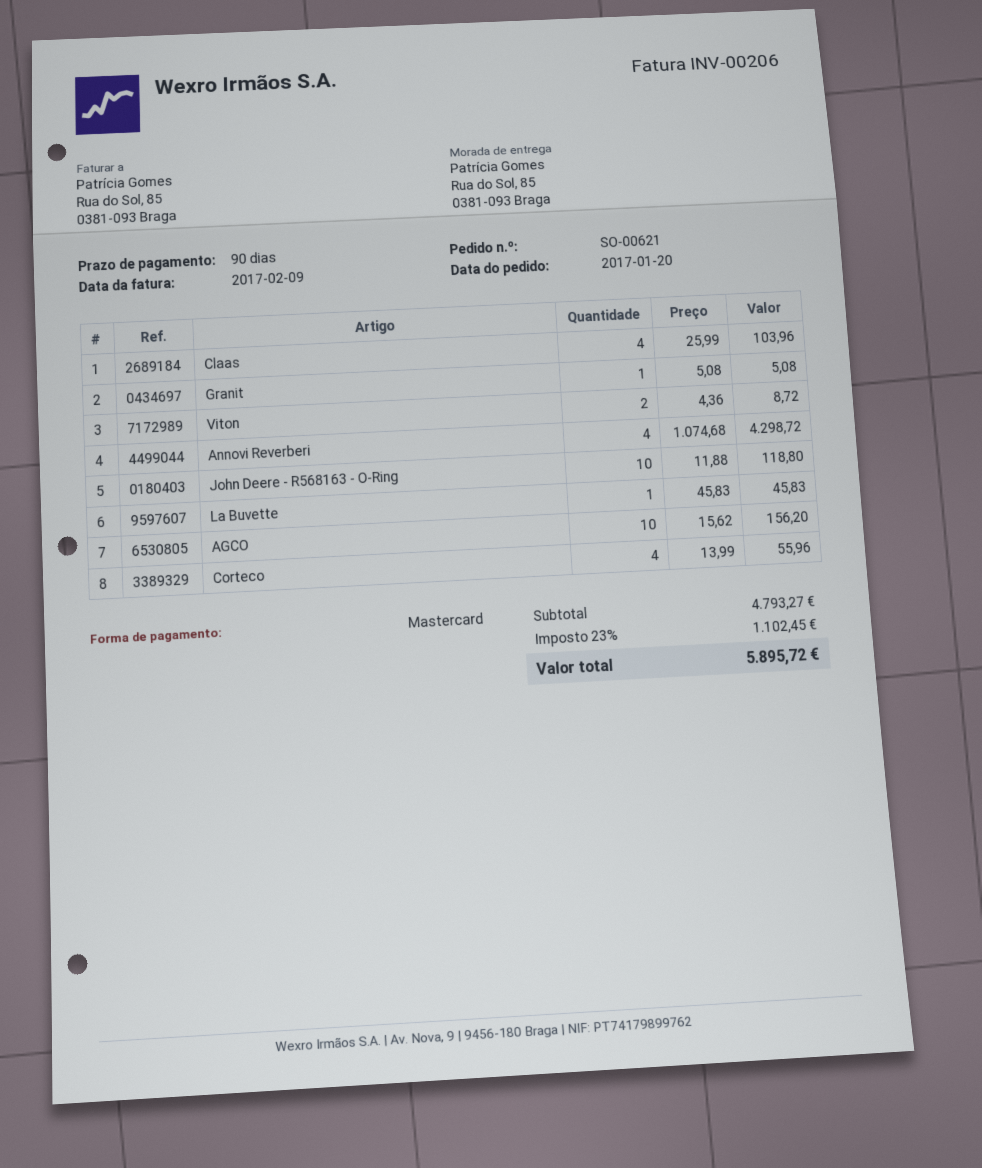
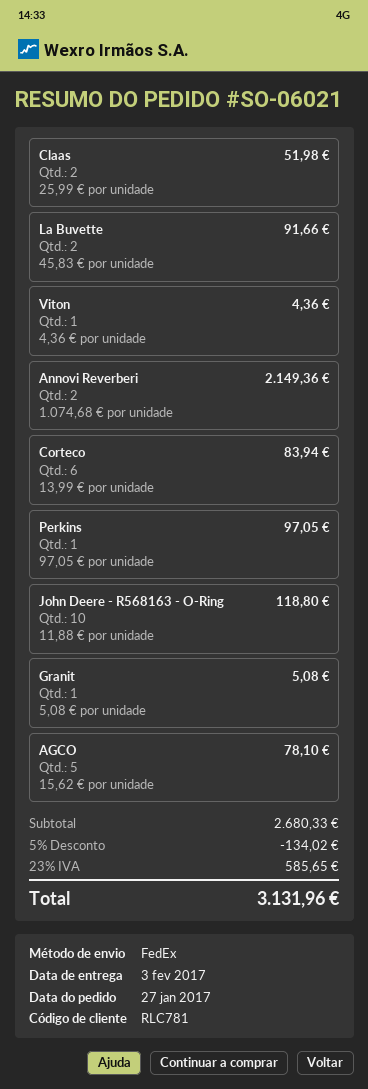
order number: SO-00621 -> SO-06021
order date: 2017-01-20 -> 2017-01-27
Claas: 4 x 25.99 = 103.96 -> 2 x 25.99 = 51.98
Viton: 2 x 4.36 = 8.72 -> 1 x 4.36 = 4.36
Annovi Reverberi: 4 x 1074.68 = 4298.72 -> 2 x 1074.68 = 2149.36
La Buvette: 1 x 45.83 = 45.83 -> 2 x 45.83 = 91.66
AGCO: 10 x 15.62 = 156.20 -> 5 x 15.62 = 78.10
Corteco: 4 x 13.99 = 55.96 -> 6 x 13.99 = 83.94
Perkins: none -> 1 x 97.05 = 97.05
subtotal: 4793.27 -> 2680.33
discount: none -> 5% = 134.02
tax: 23% = 1102.45 -> 23% = 585.65
total: 5895.72 -> 3131.96

